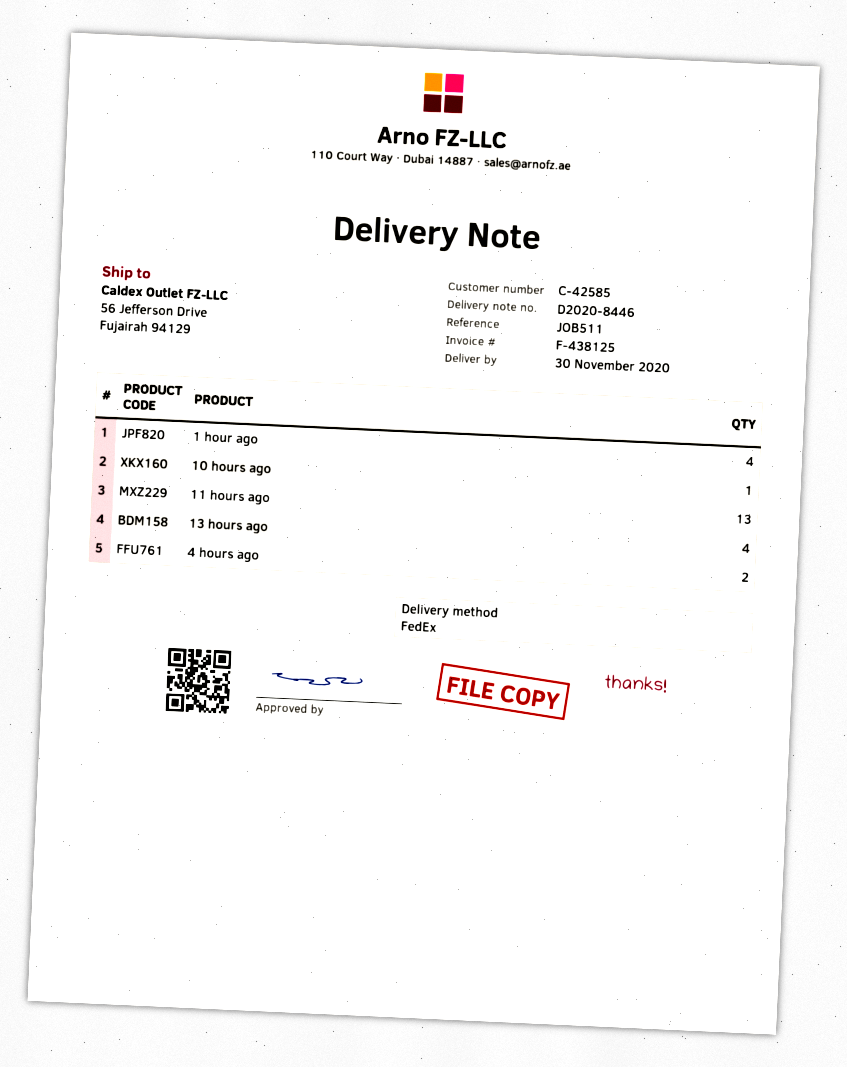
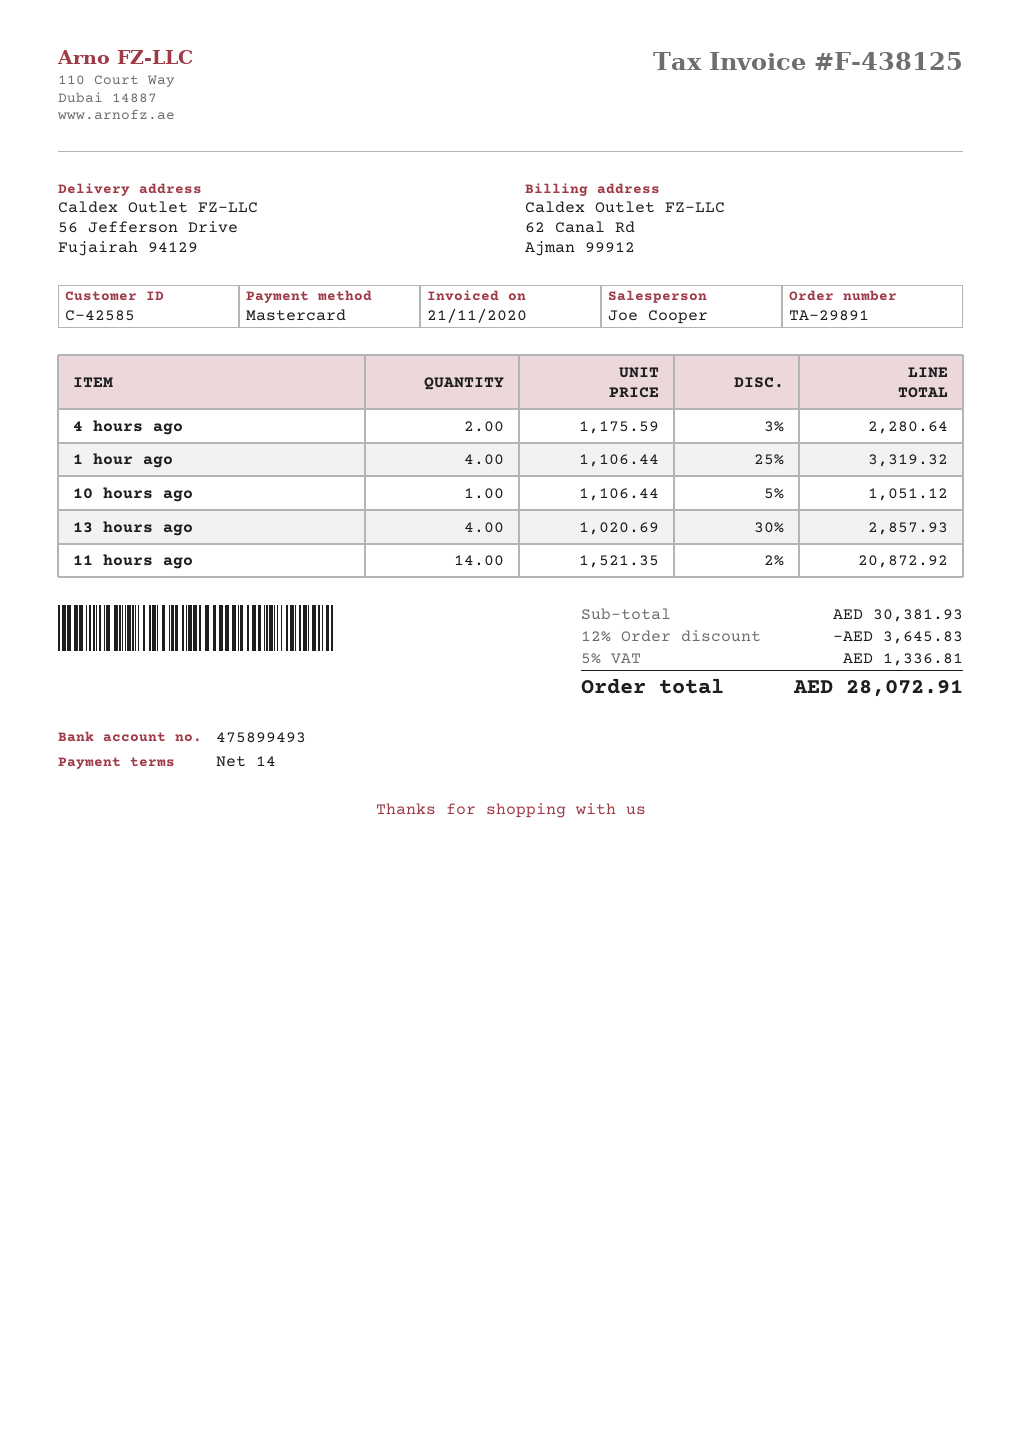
11 hours ago: 13 -> 14

